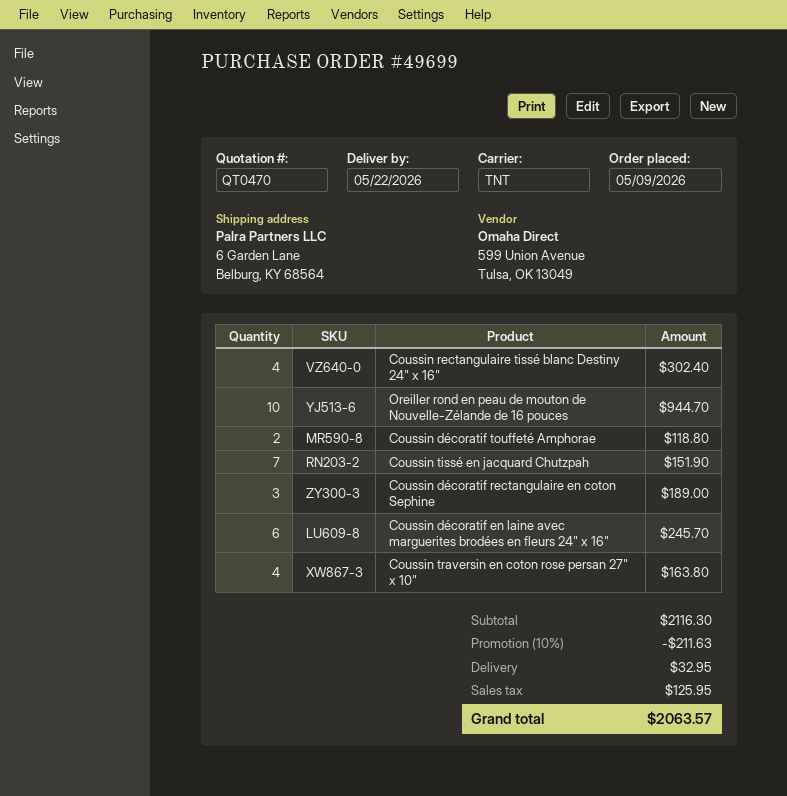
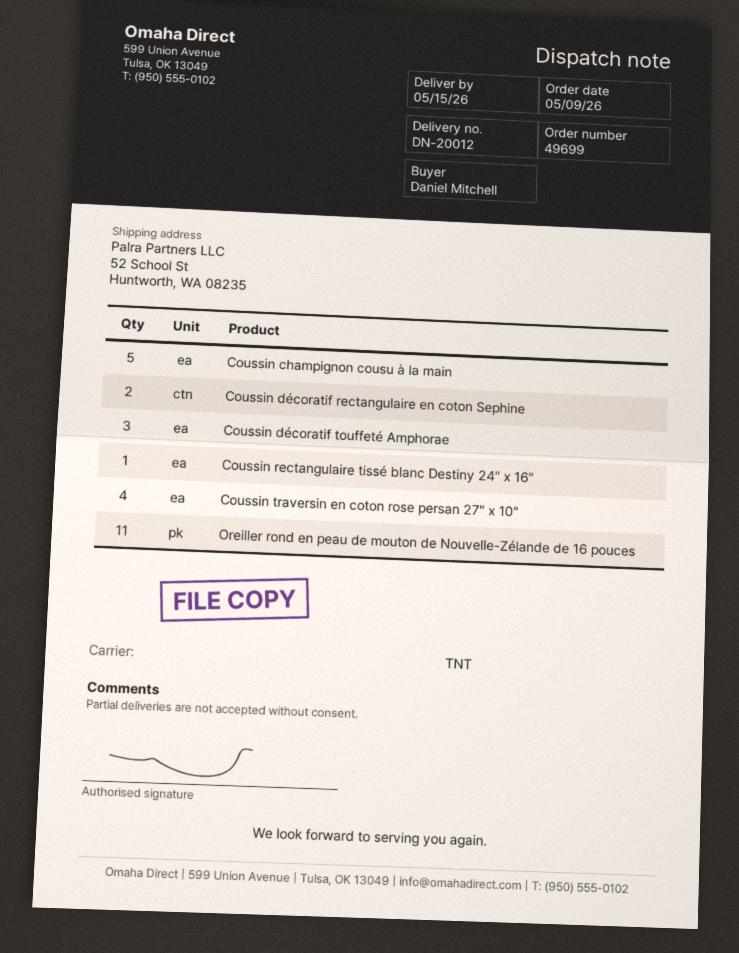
delivery date: 2026-05-22 -> 2026-05-15
ship to: 6 Garden Lane, Belburg, KY 68564 -> 52 School St, Huntworth, WA 08235
Coussin rectangulaire tissé blanc Destiny 24" x 16": 4 -> 1
Oreiller rond en peau de mouton de Nouvelle-Zélande de 16 pouces: 10 -> 11
Coussin décoratif touffeté Amphorae: 2 -> 3
Coussin tissé en jacquard Chutzpah: 7 -> none
Coussin décoratif rectangulaire en coton Sephine: 3 -> 2
Coussin décoratif en laine avec marguerites brodées en fleurs 24" x 16": 6 -> none
Coussin champignon cousu à la main: none -> 5

